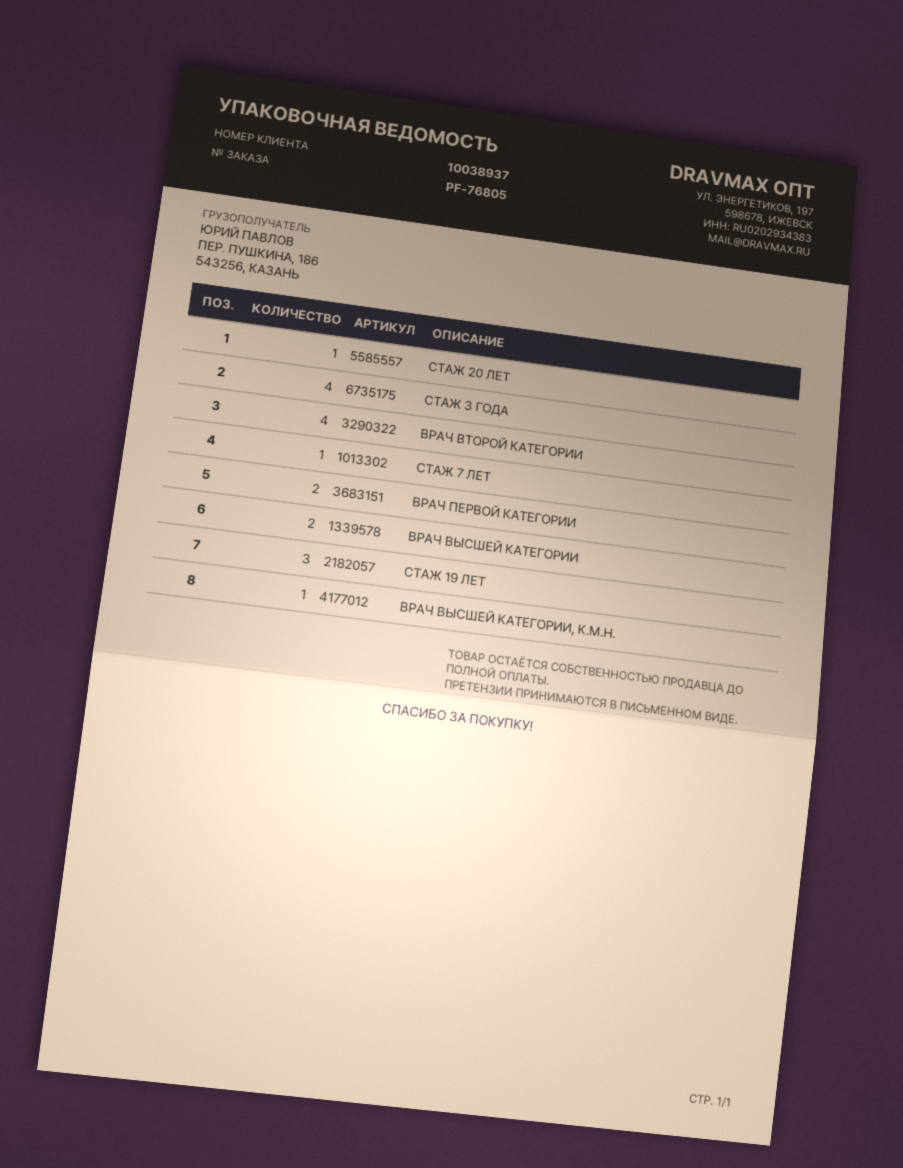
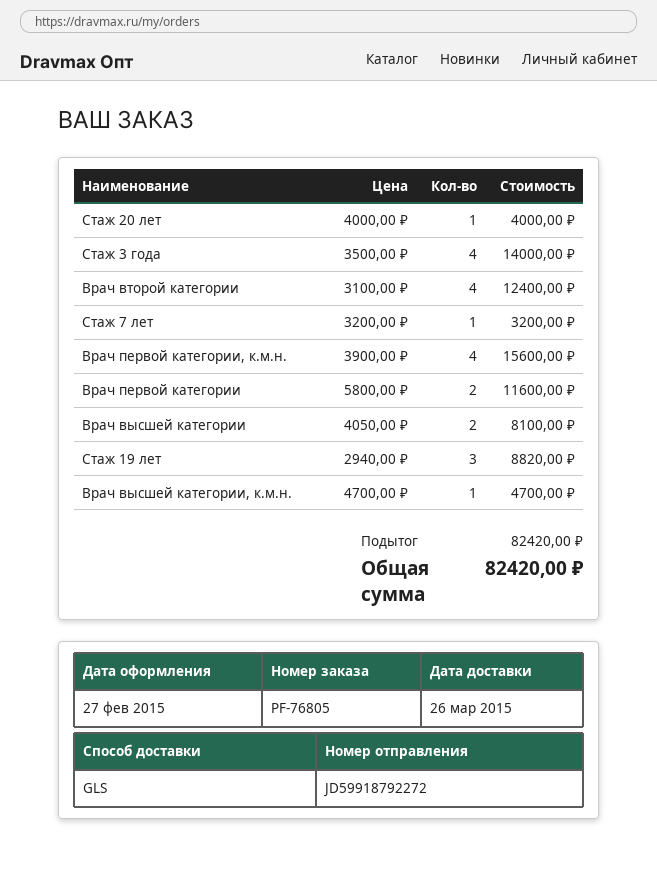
Врач первой категории, к.м.н.: none -> 4

